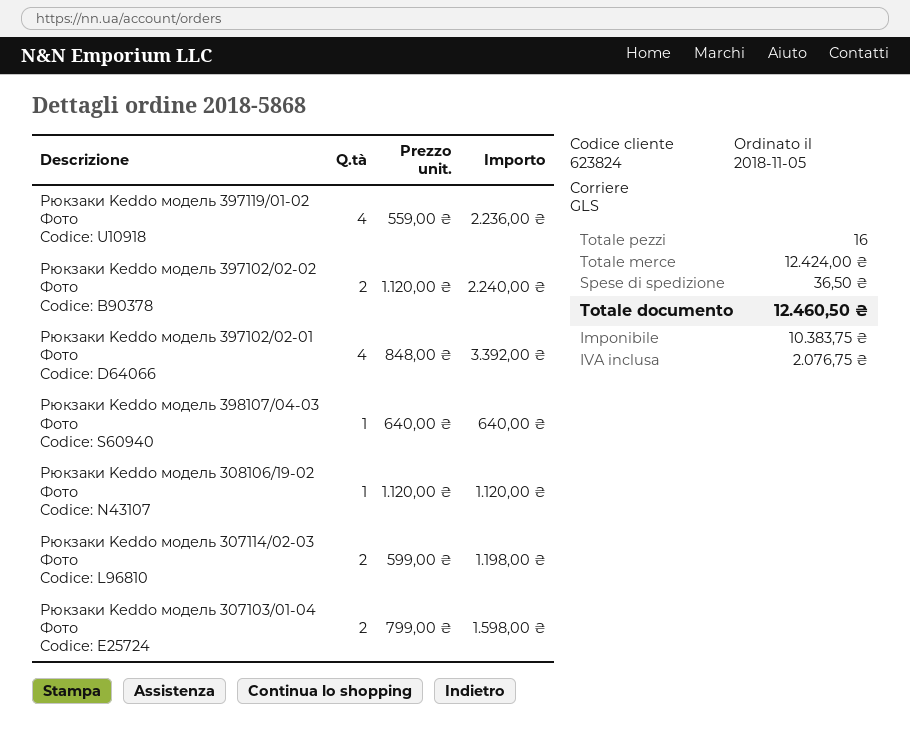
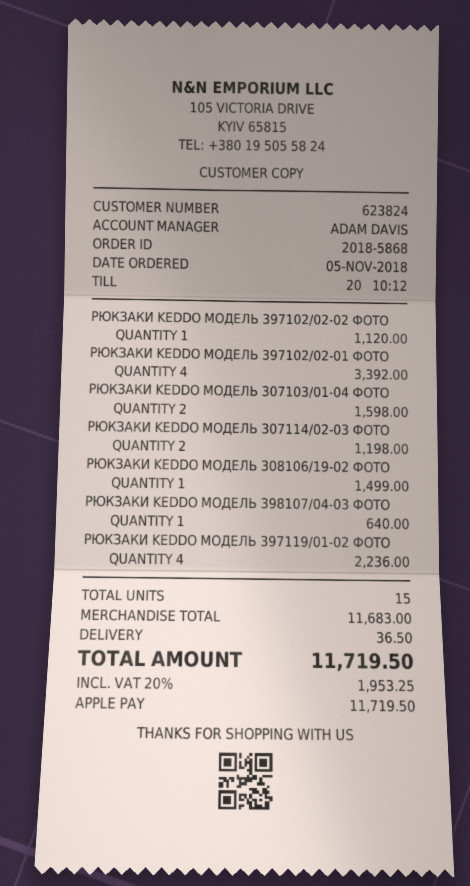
Рюкзаки Keddo модель 397102/02-02 Фото: 2 for 2240.00 -> 1 for 1120.00
Рюкзаки Keddo модель 308106/19-02 Фото: 1 for 1120.00 -> 1 for 1499.00
total quantity: 16 -> 15
subtotal: 12424.00 -> 11683.00
tax: 2076.75 -> 1953.25
total: 12460.50 -> 11719.50

